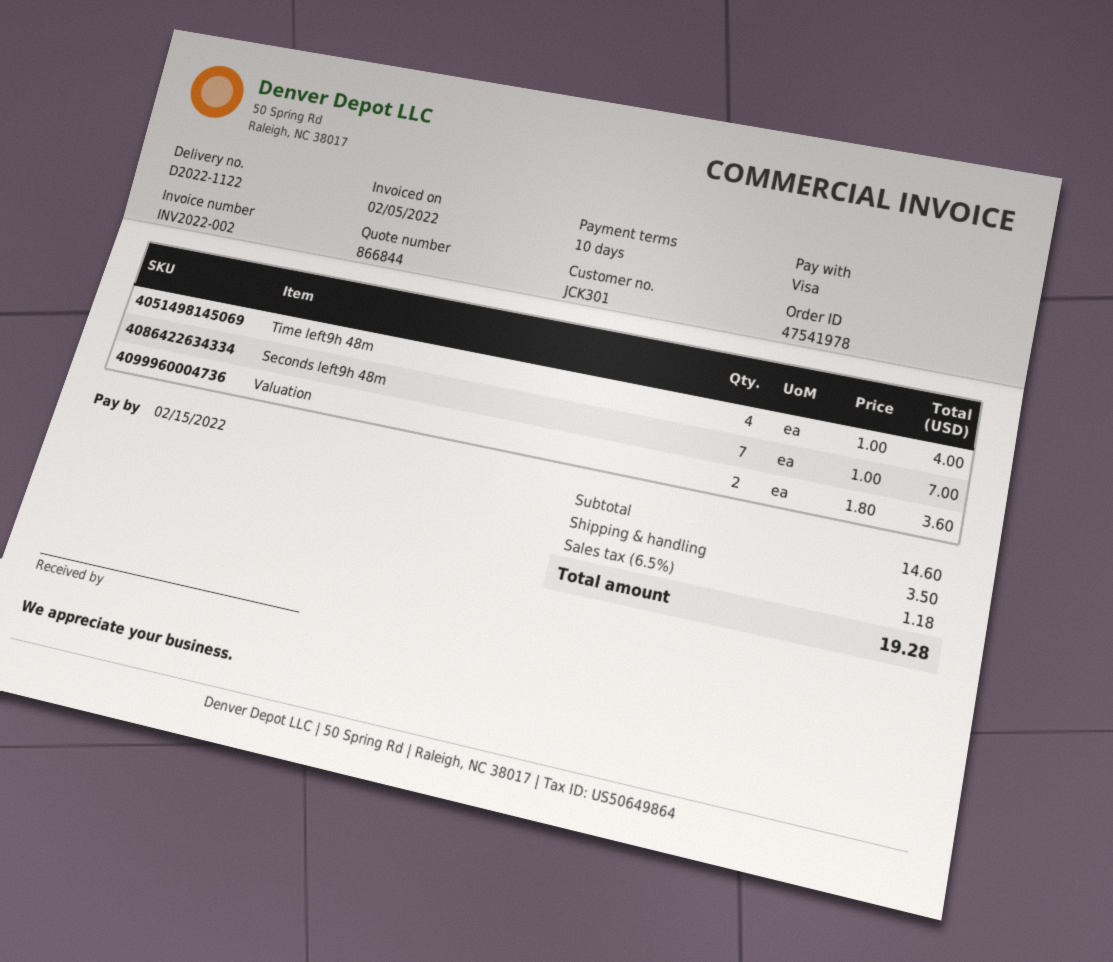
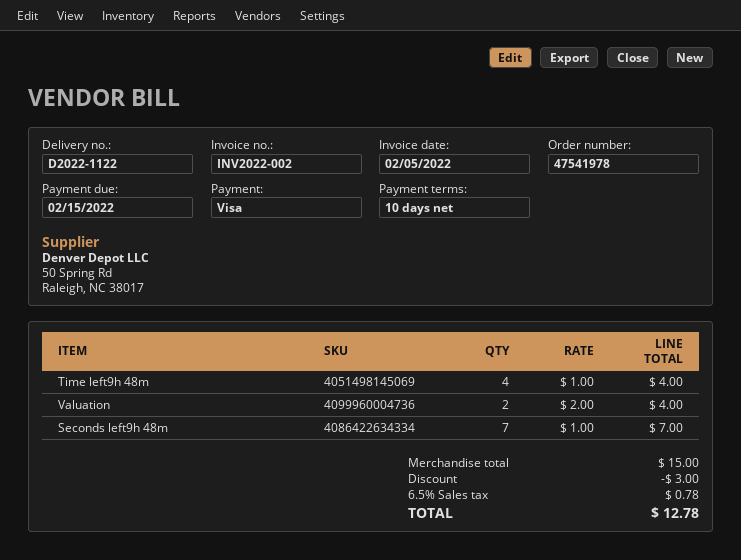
Valuation: 2 x 1.80 = 3.60 -> 2 x 2.00 = 4.00
subtotal: 14.60 -> 15.00
discount: none -> 3.00
shipping: 3.50 -> none
tax: 6.5% = 1.18 -> 6.5% = 0.78
total: 19.28 -> 12.78

